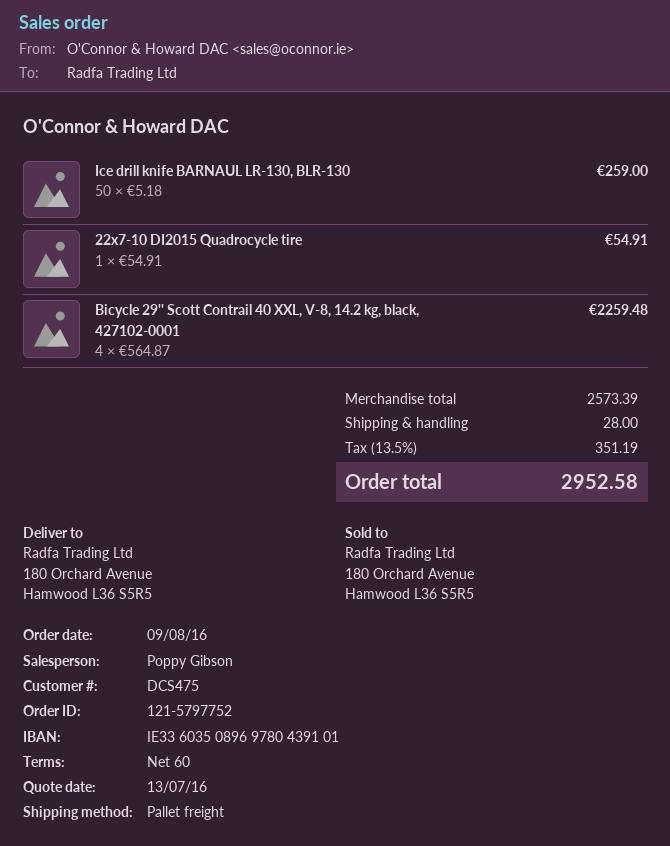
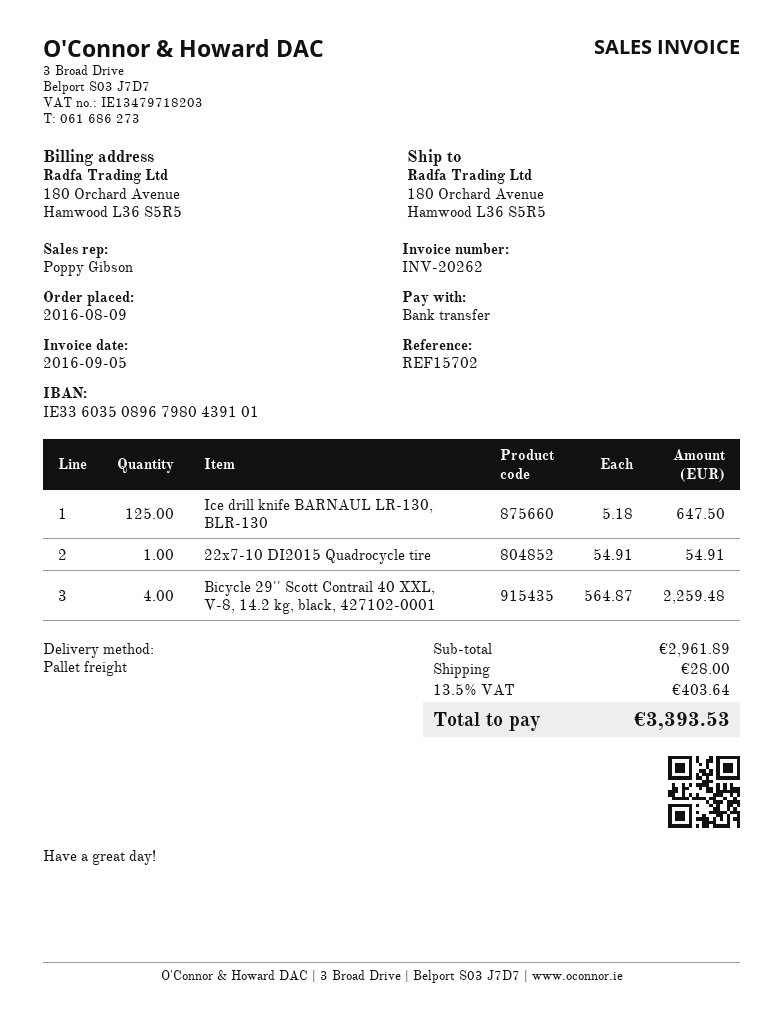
bank account: IE33603508969780439101 -> IE33603508967980439101
Ice drill knife BARNAUL LR-130, BLR-130: 50 x 5.18 = 259.00 -> 125 x 5.18 = 647.50
subtotal: 2573.39 -> 2961.89
tax: 13.5% = 351.19 -> 13.5% = 403.64
total: 2952.58 -> 3393.53

